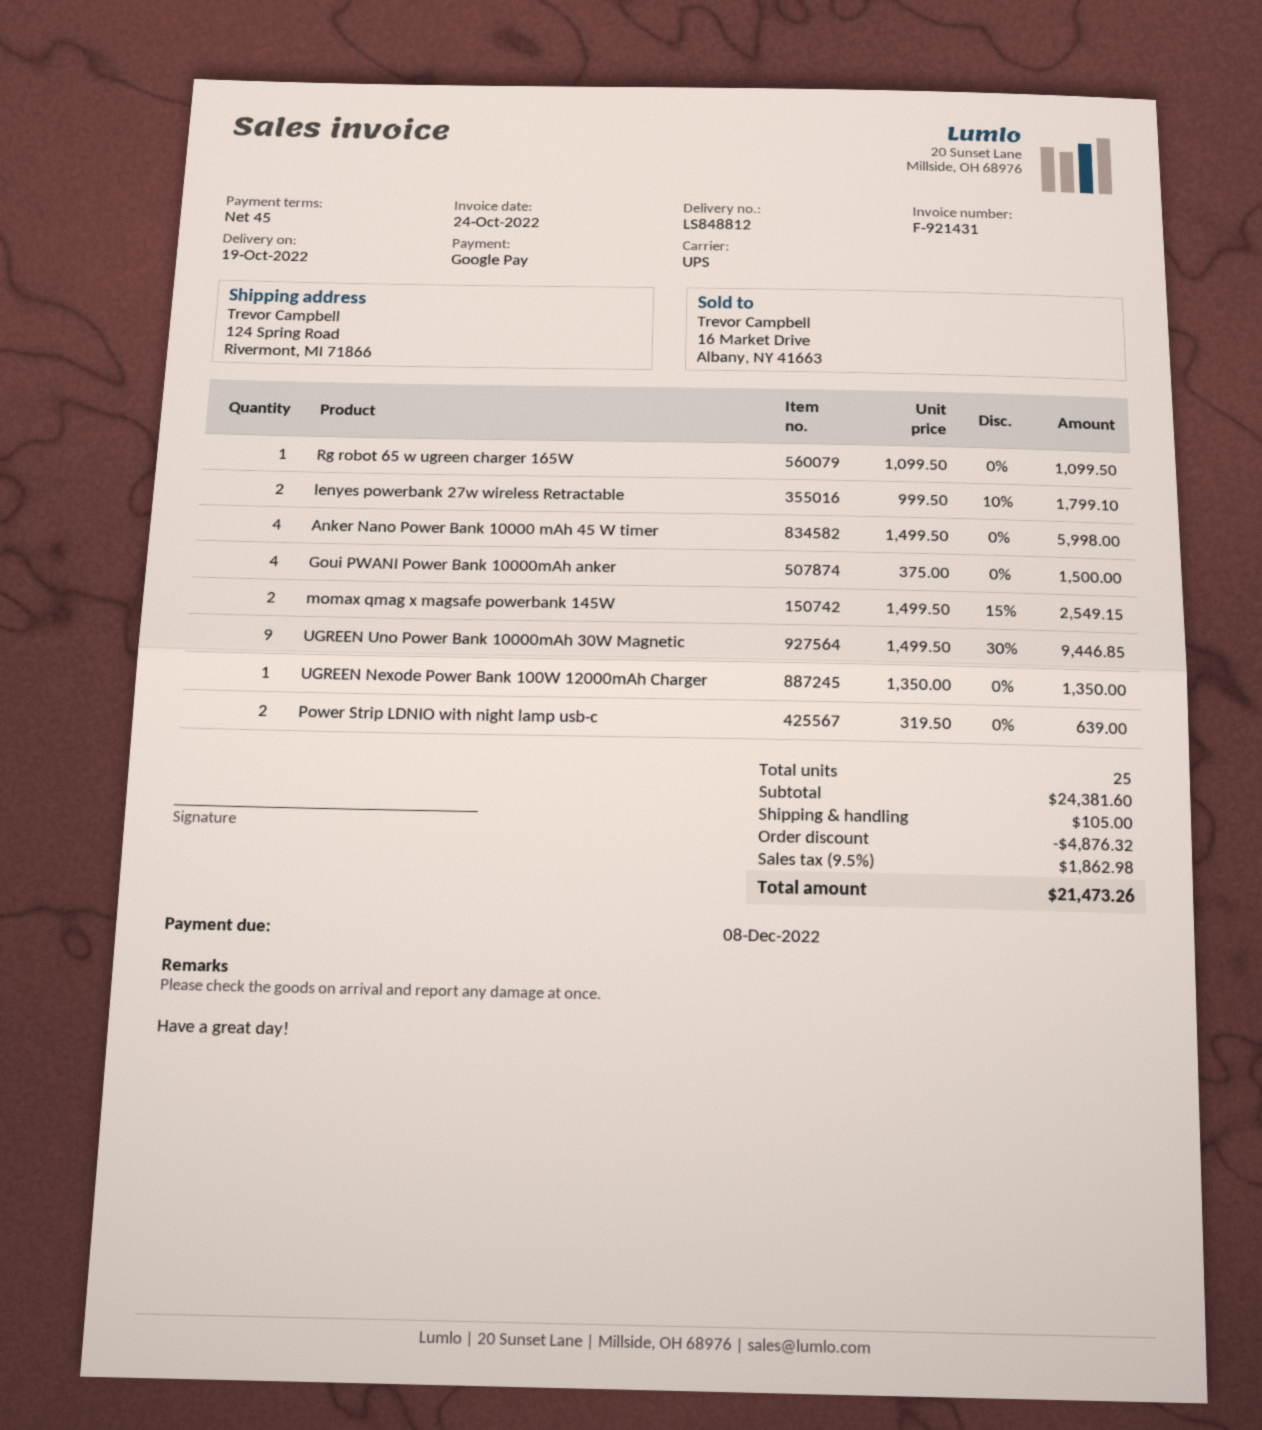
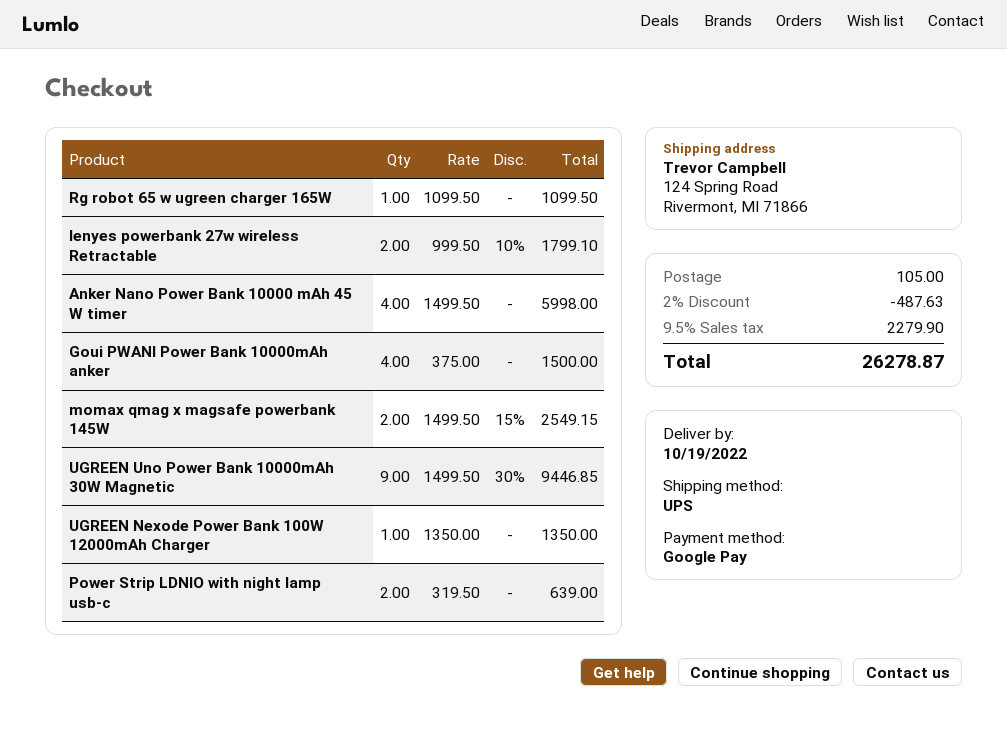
discount: 4876.32 -> 487.63
tax: 9.5% = 1862.98 -> 9.5% = 2279.90
total: 21473.26 -> 26278.87

